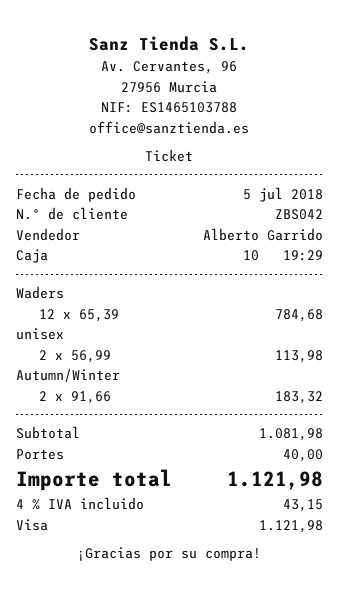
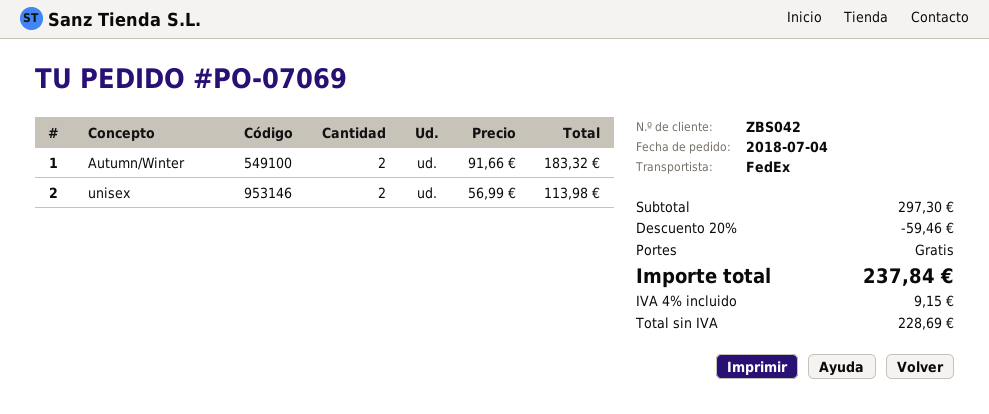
order date: 2018-07-05 -> 2018-07-04
Waders: 12 x 65.39 = 784.68 -> none
subtotal: 1081.98 -> 297.30
discount: none -> 20% = 59.46
shipping: 40.00 -> 0.00
tax: 4% = 43.15 -> 4% = 9.15
total: 1121.98 -> 237.84

